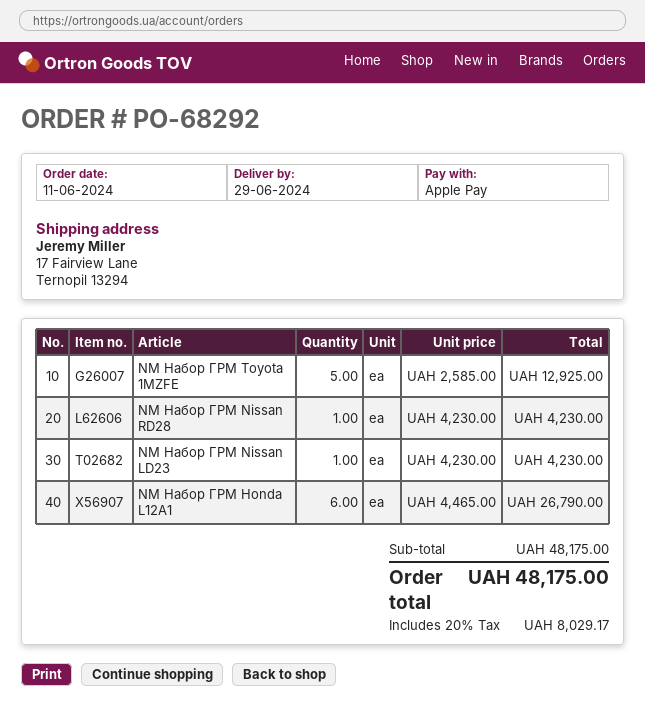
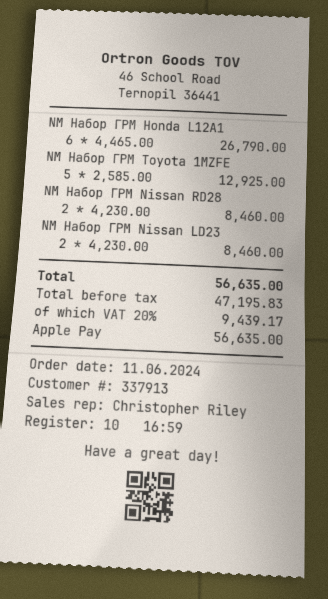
NM Набор ГРМ Nissan RD28: 1 x 4230.00 = 4230.00 -> 2 x 4230.00 = 8460.00
NM Набор ГРМ Nissan LD23: 1 x 4230.00 = 4230.00 -> 2 x 4230.00 = 8460.00
tax: 20% = 8029.17 -> 20% = 9439.17
total: 48175.00 -> 56635.00

